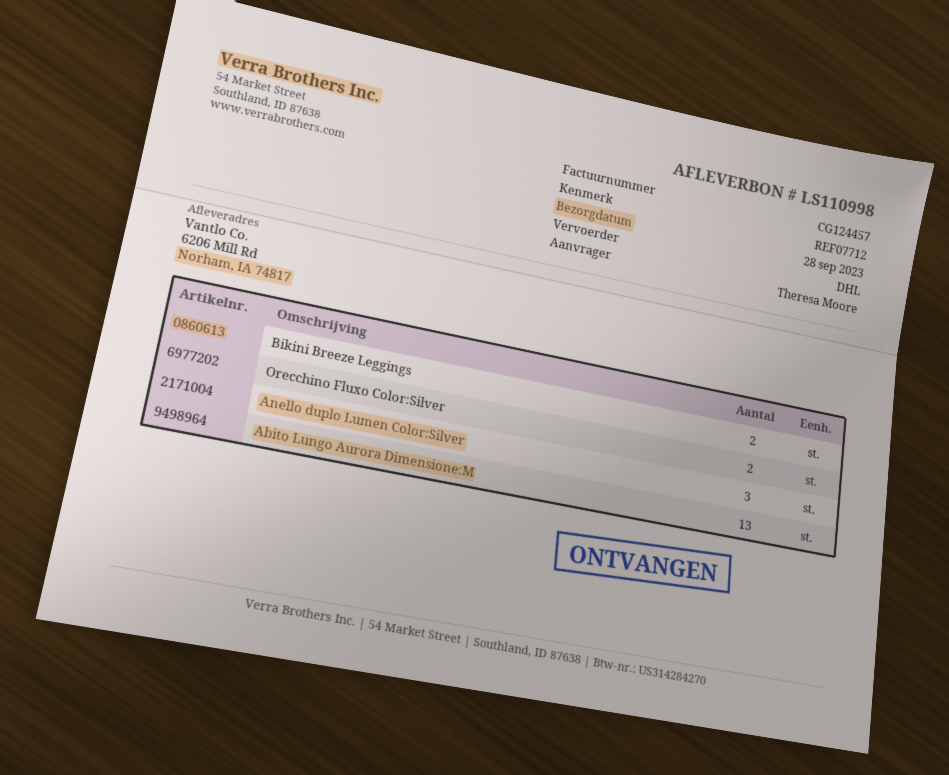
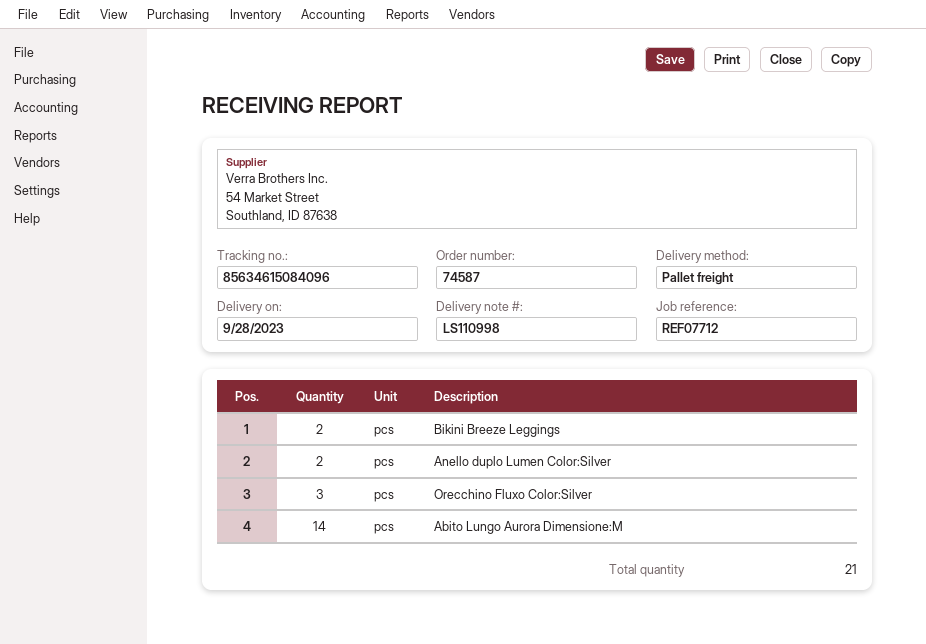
shipping method: DHL -> pallet freight
Orecchino Fluxo Color:Silver: 2 -> 3
Anello duplo Lumen Color:Silver: 3 -> 2
Abito Lungo Aurora Dimensione:M: 13 -> 14

